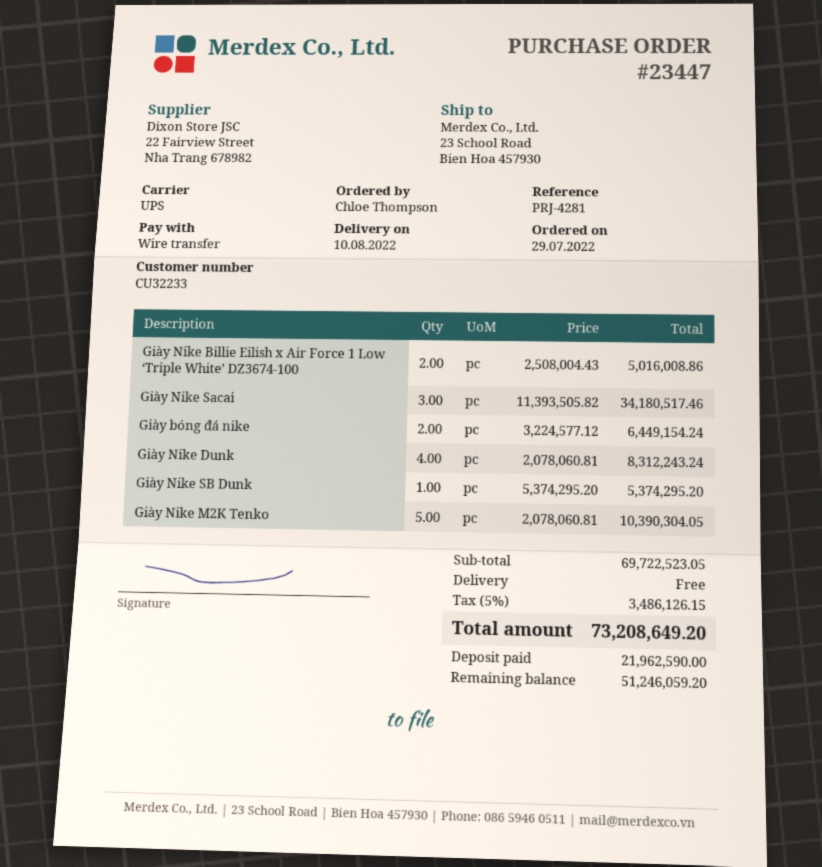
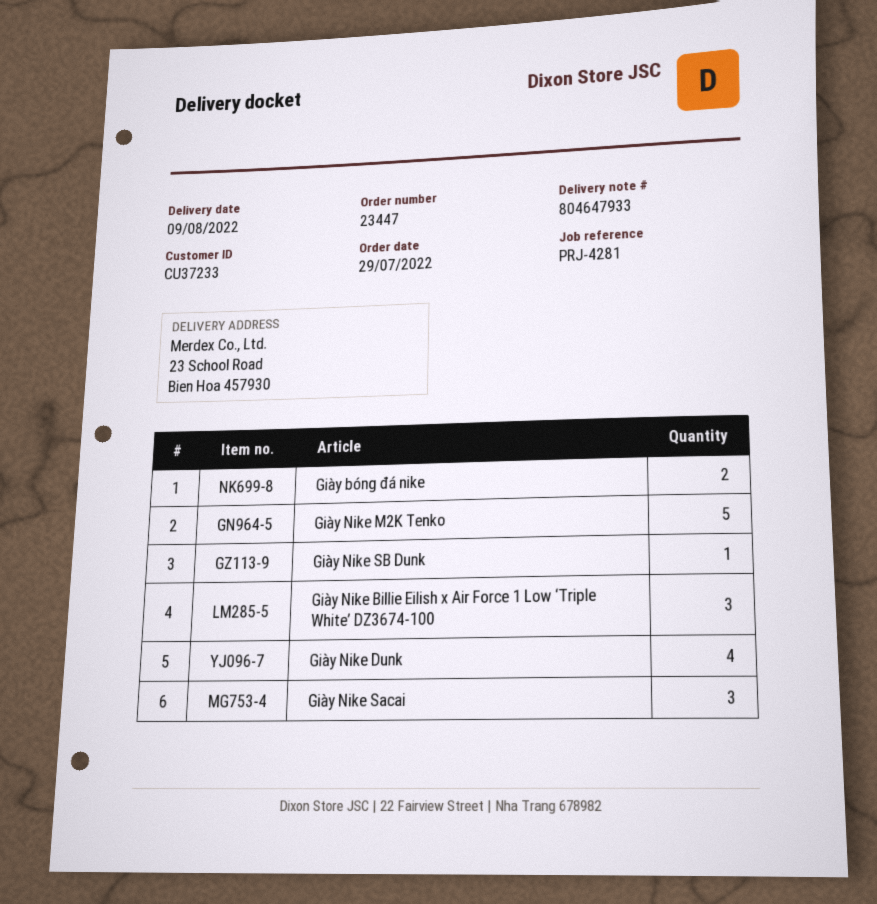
delivery date: 2022-08-10 -> 2022-08-09
customer number: CU32233 -> CU37233
Giày Nike Billie Eilish x Air Force 1 Low ‘Triple White’ DZ3674-100: 2 -> 3

